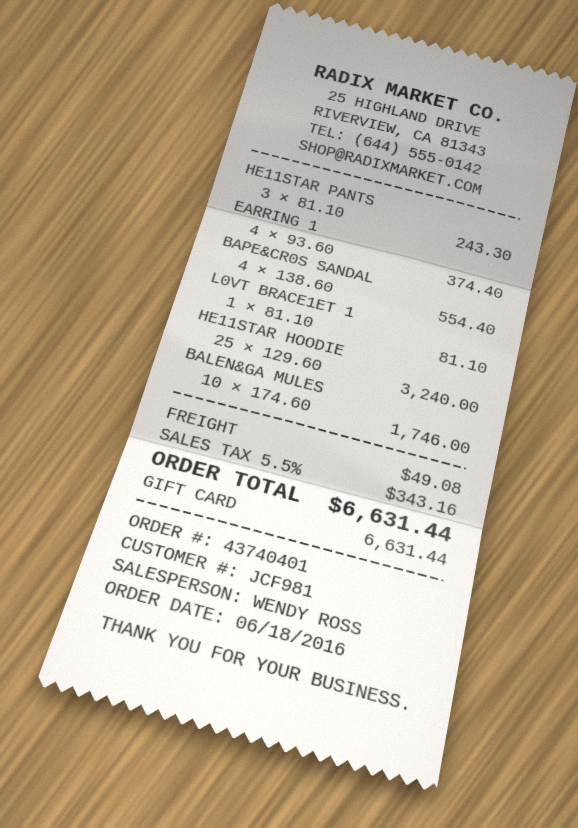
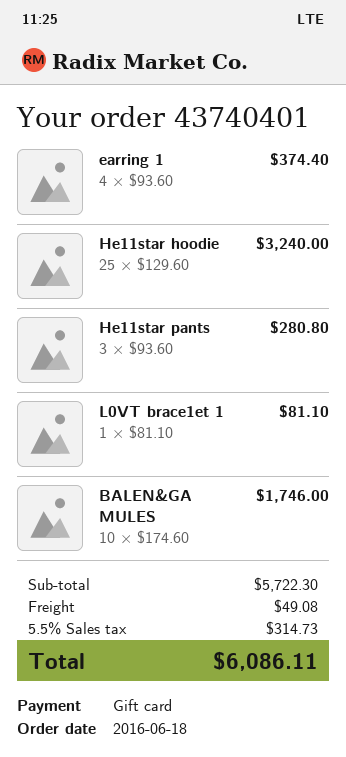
HE11STAR PANTS: 3 x 81.10 = 243.30 -> 3 x 93.60 = 280.80
BAPE&CR0S SANDAL: 4 x 138.60 = 554.40 -> none
tax: 5.5% = 343.16 -> 5.5% = 314.73
total: 6631.44 -> 6086.11

